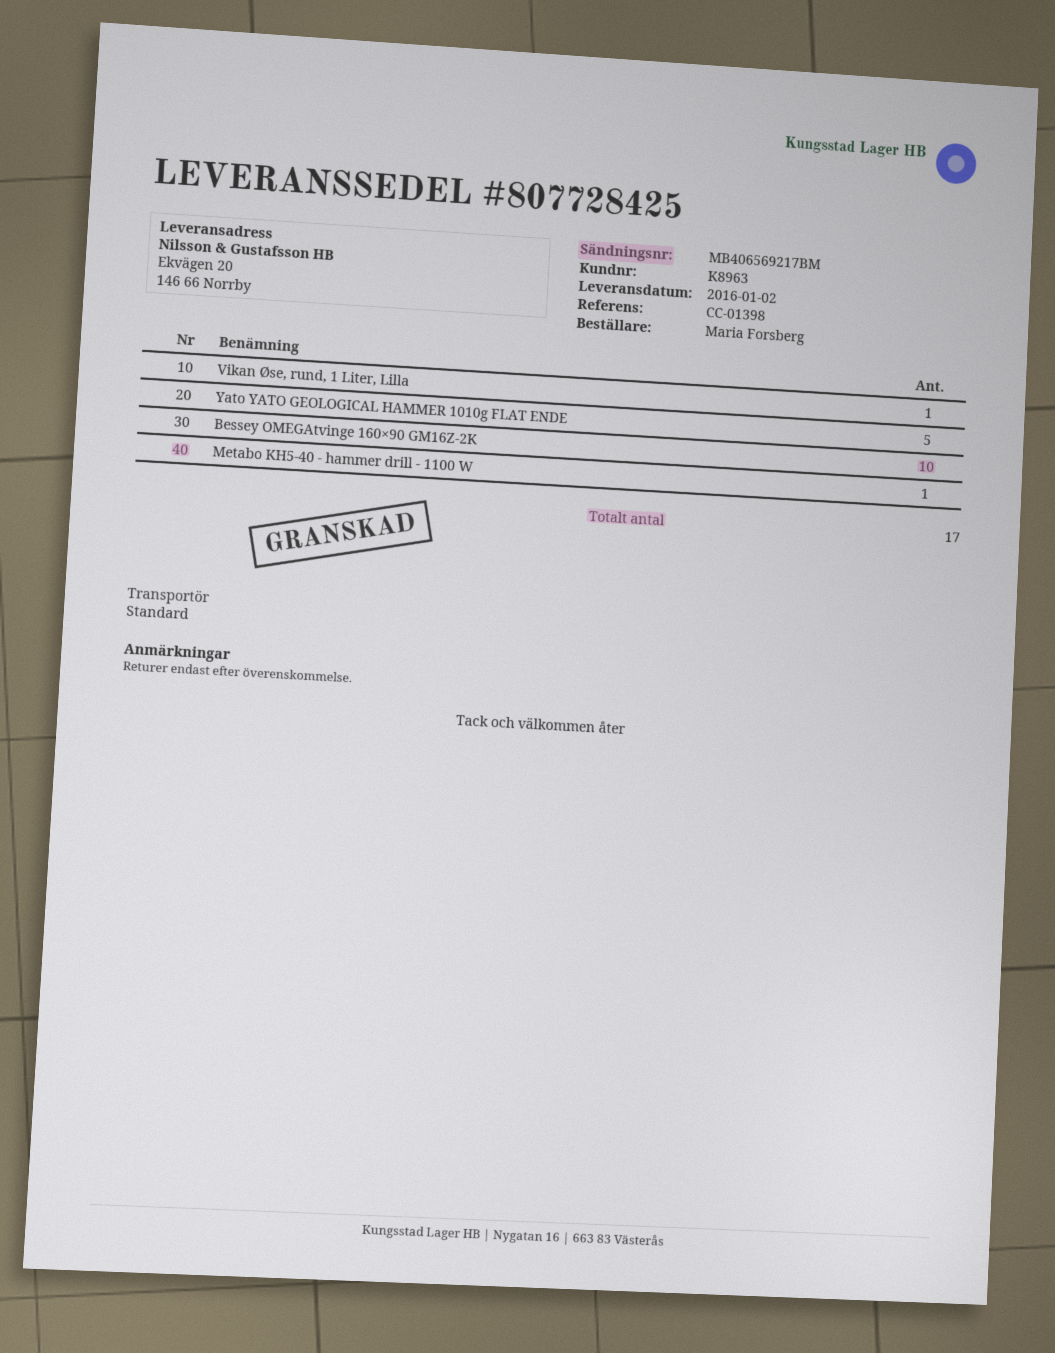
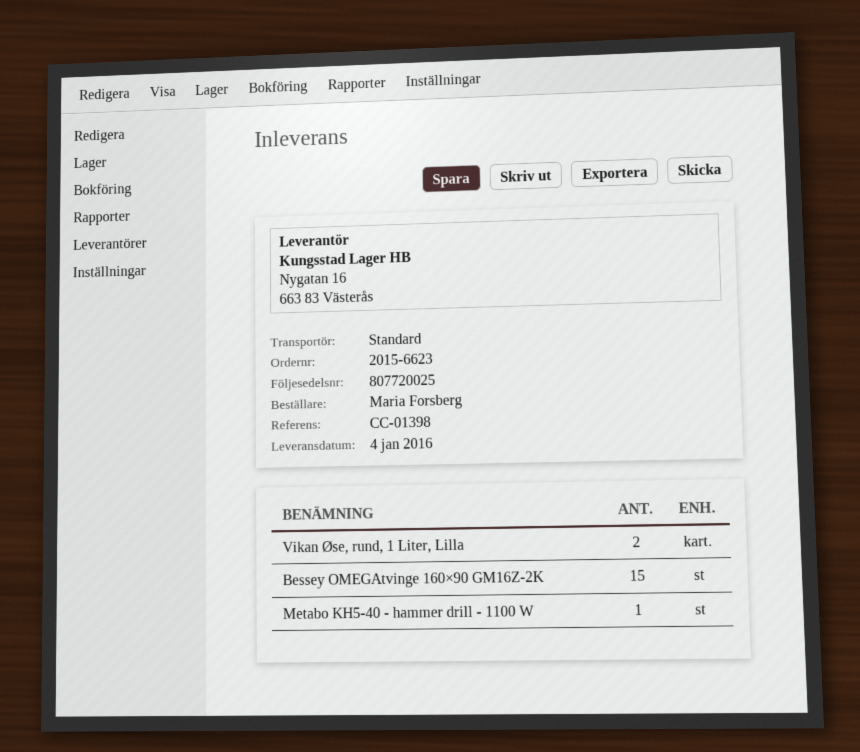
delivery note number: 807728425 -> 807720025
delivery date: 2016-01-02 -> 2016-01-04
Vikan Øse, rund, 1 Liter, Lilla: 1 -> 2
Yato YATO GEOLOGICAL HAMMER 1010g FLAT ENDE: 5 -> none
Bessey OMEGAtvinge 160×90 GM16Z-2K: 10 -> 15

